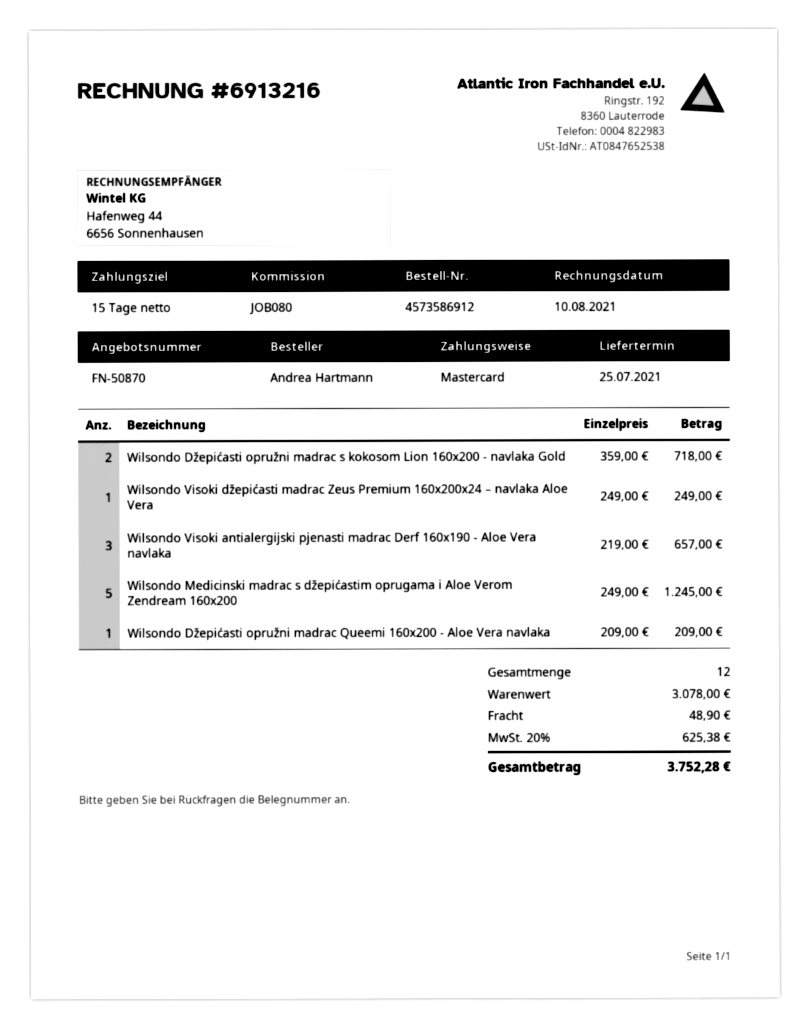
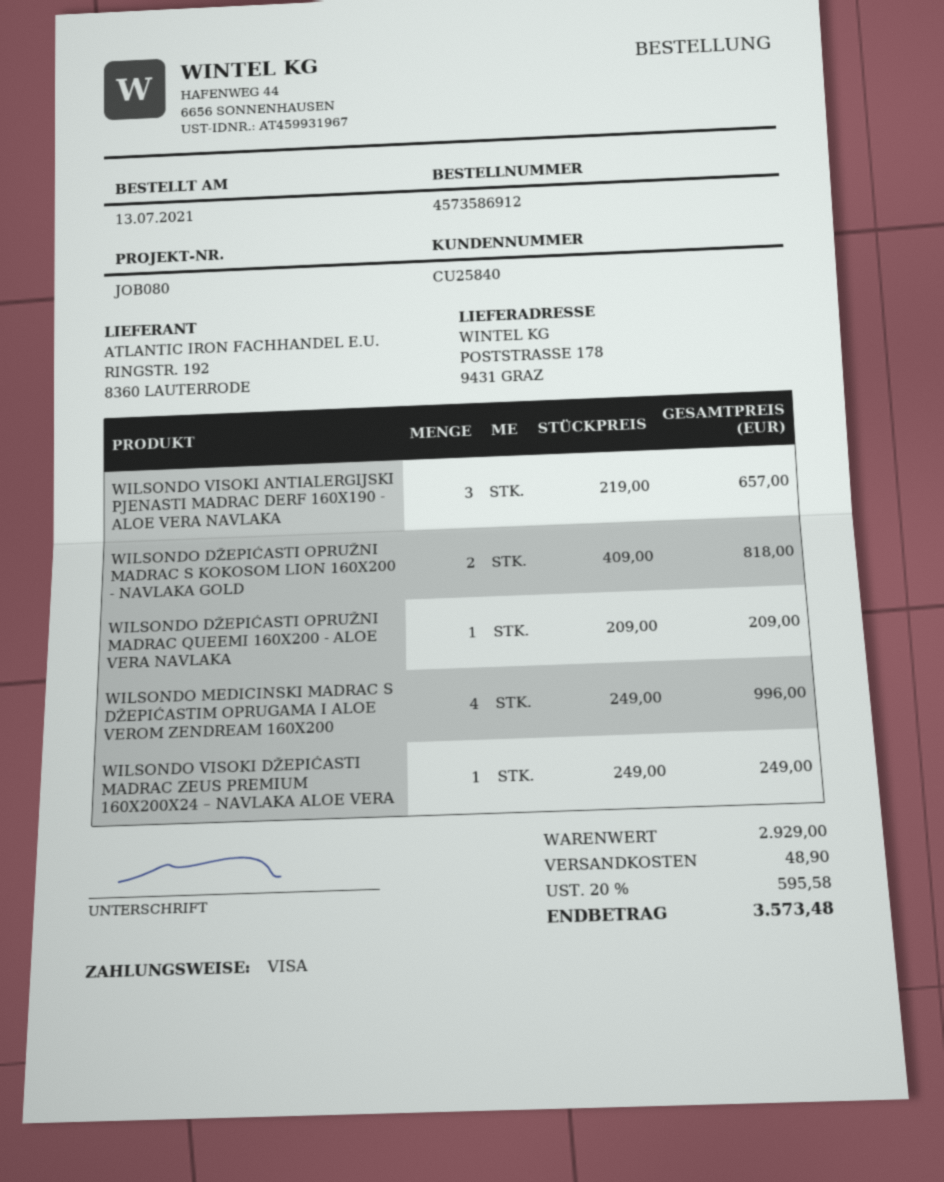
payment method: Mastercard -> Visa
Wilsondo Džepićasti opružni madrac s kokosom Lion 160x200 - navlaka Gold: 2 x 359.00 = 718.00 -> 2 x 409.00 = 818.00
Wilsondo Medicinski madrac s džepićastim oprugama i Aloe Verom Zendream 160x200: 5 x 249.00 = 1245.00 -> 4 x 249.00 = 996.00
subtotal: 3078.00 -> 2929.00
tax: 20% = 625.38 -> 20% = 595.58
total: 3752.28 -> 3573.48

